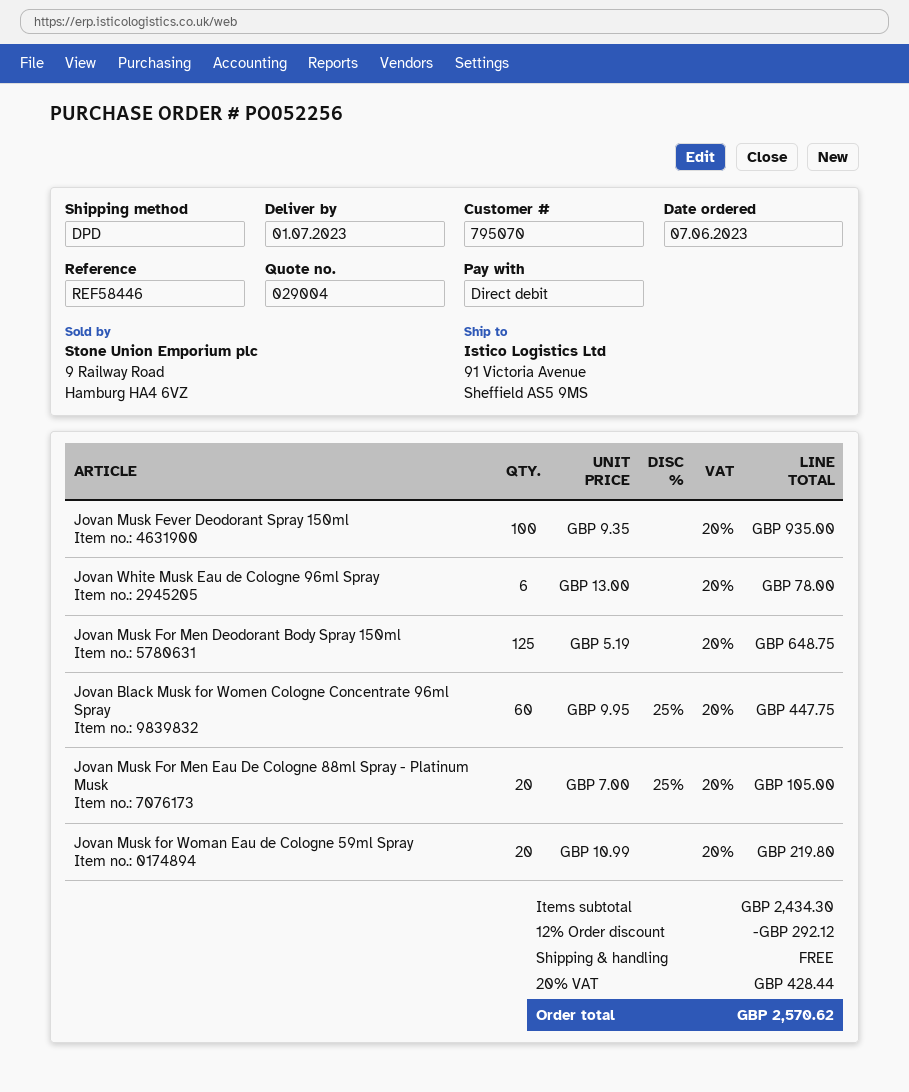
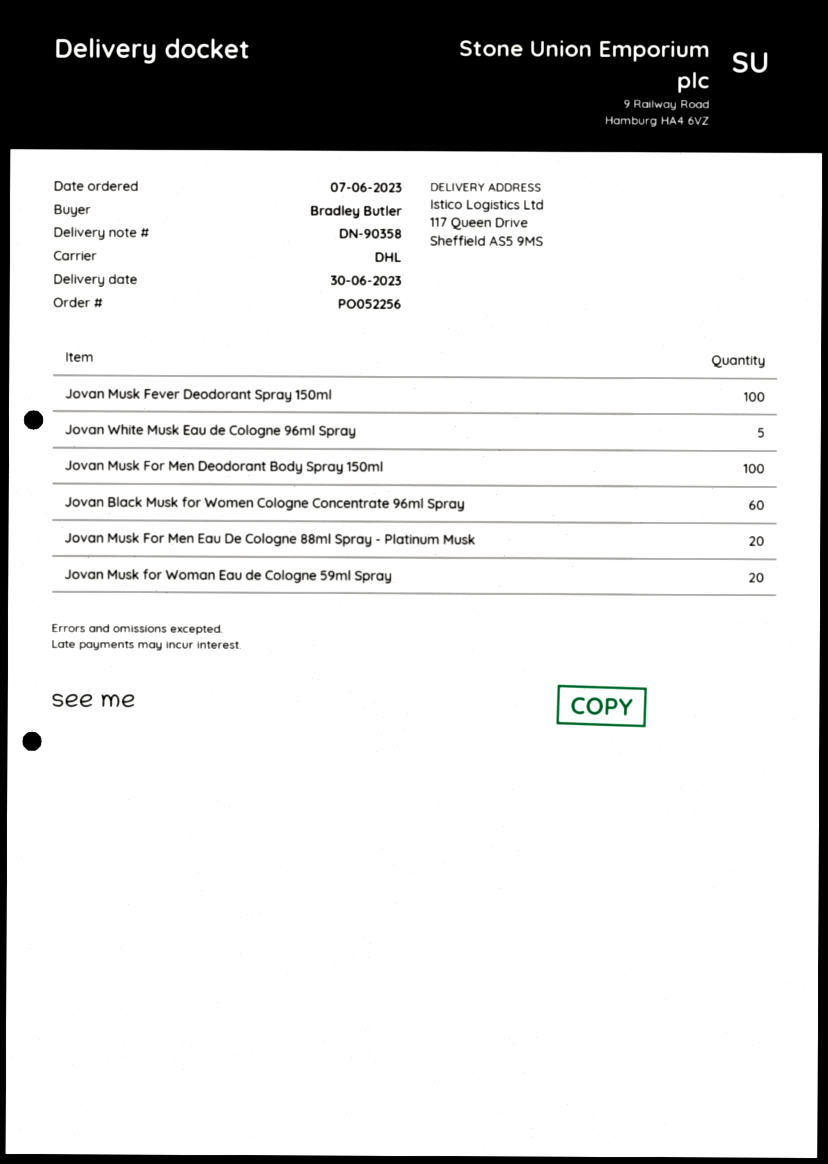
delivery date: 2023-07-01 -> 2023-06-30
shipping method: DPD -> DHL
ship to: 91 Victoria Avenue, Sheffield AS5 9MS -> 117 Queen Drive, Sheffield AS5 9MS
Jovan White Musk Eau de Cologne 96ml Spray: 6 -> 5
Jovan Musk For Men Deodorant Body Spray 150ml: 125 -> 100

